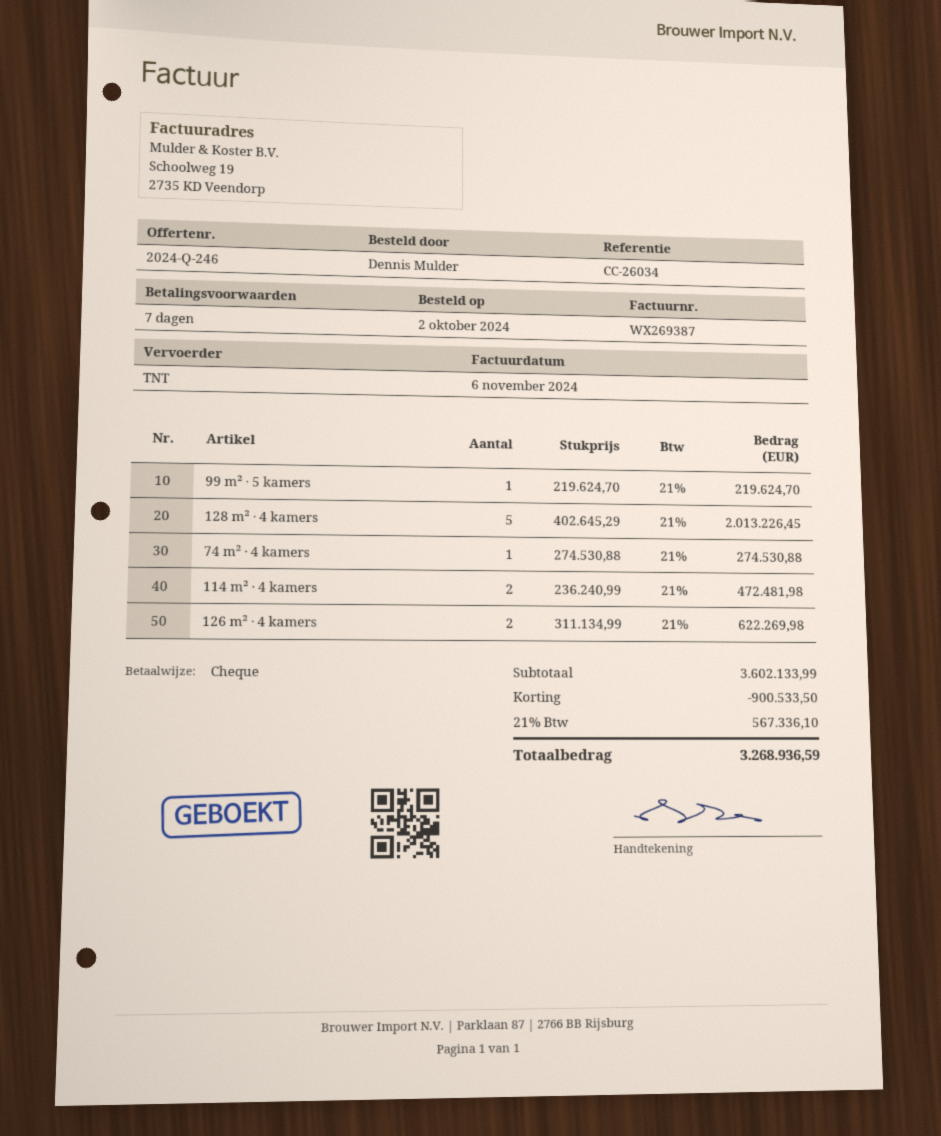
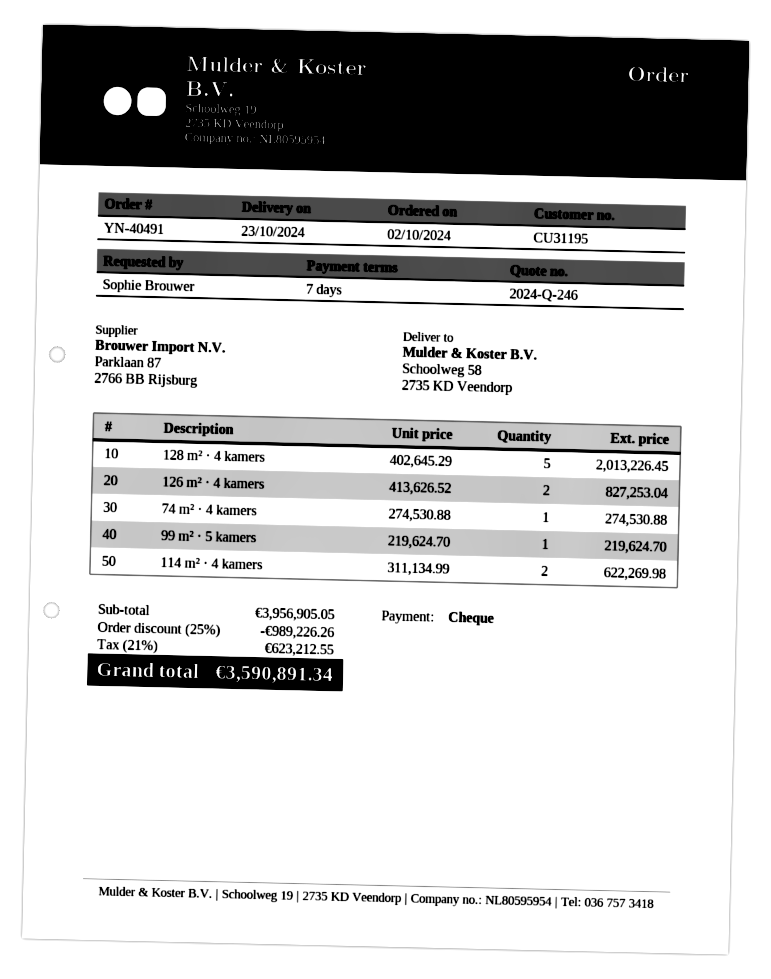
ordered by: Dennis Mulder -> Sophie Brouwer
114 m² · 4 kamers: 2 x 236240.99 = 472481.98 -> 2 x 311134.99 = 622269.98
126 m² · 4 kamers: 2 x 311134.99 = 622269.98 -> 2 x 413626.52 = 827253.04
subtotal: 3602133.99 -> 3956905.05
discount: 900533.50 -> 989226.26
tax: 21% = 567336.10 -> 21% = 623212.55
total: 3268936.59 -> 3590891.34

